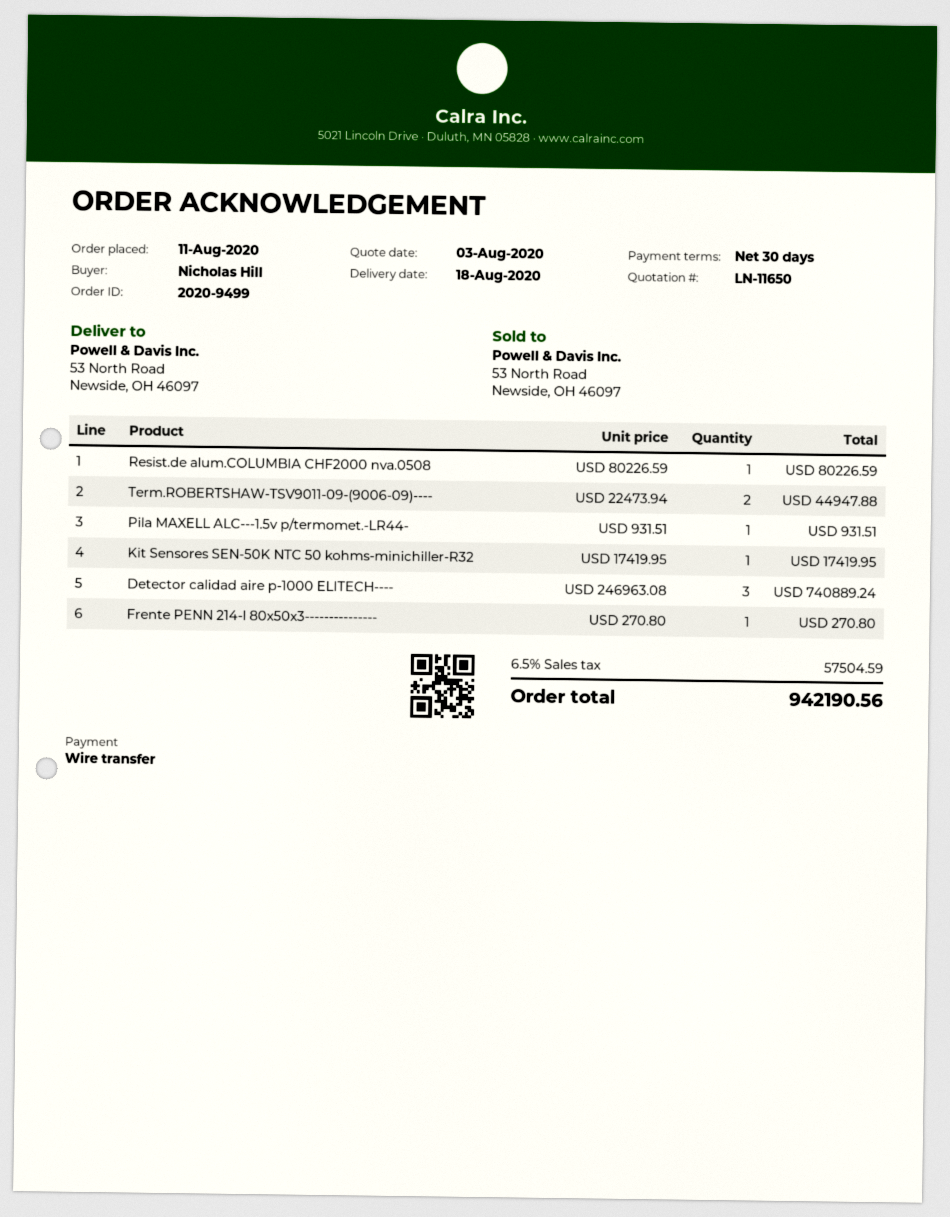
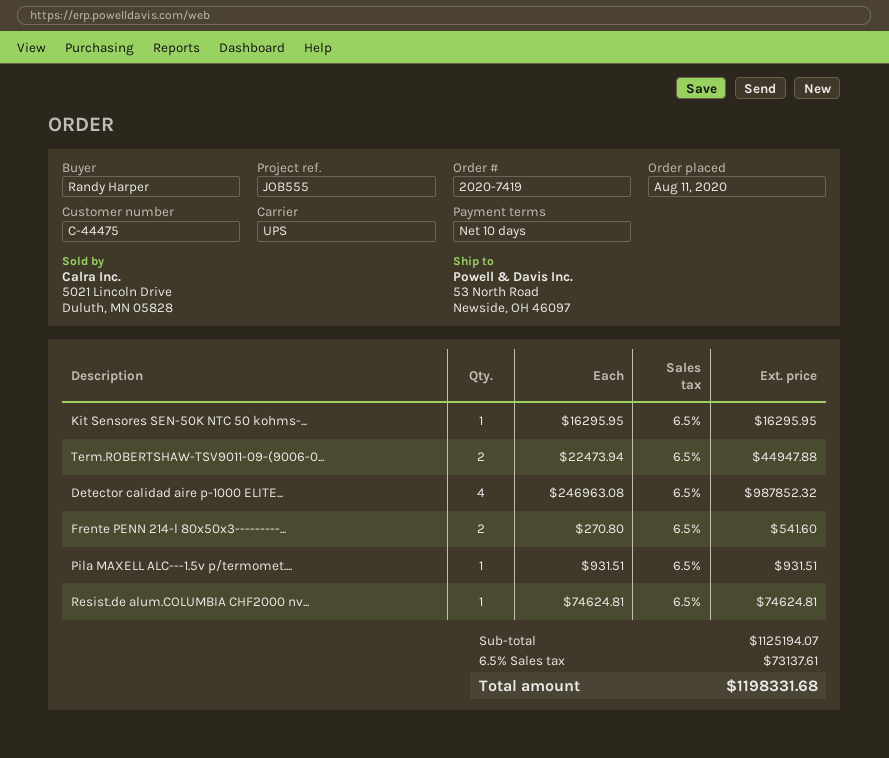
order number: 2020-9499 -> 2020-7419
payment terms: 30 days -> 10 days
ordered by: Nicholas Hill -> Randy Harper
Resist.de alum.COLUMBIA CHF2000 nva.0508: 1 x 80226.59 = 80226.59 -> 1 x 74624.81 = 74624.81
Kit Sensores SEN-50K NTC 50 kohms-minichiller-R32: 1 x 17419.95 = 17419.95 -> 1 x 16295.95 = 16295.95
Detector calidad aire p-1000 ELITECH----: 3 x 246963.08 = 740889.24 -> 4 x 246963.08 = 987852.32
Frente PENN 214-l 80x50x3---------------: 1 x 270.80 = 270.80 -> 2 x 270.80 = 541.60
tax: 6.5% = 57504.59 -> 6.5% = 73137.61
total: 942190.56 -> 1198331.68

